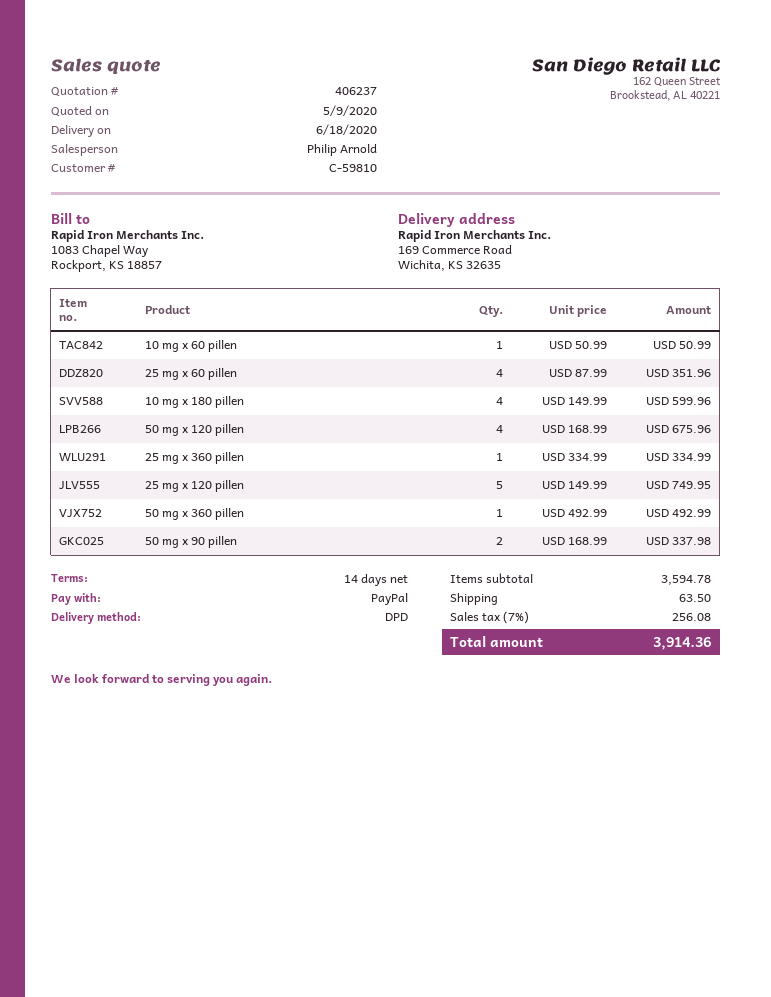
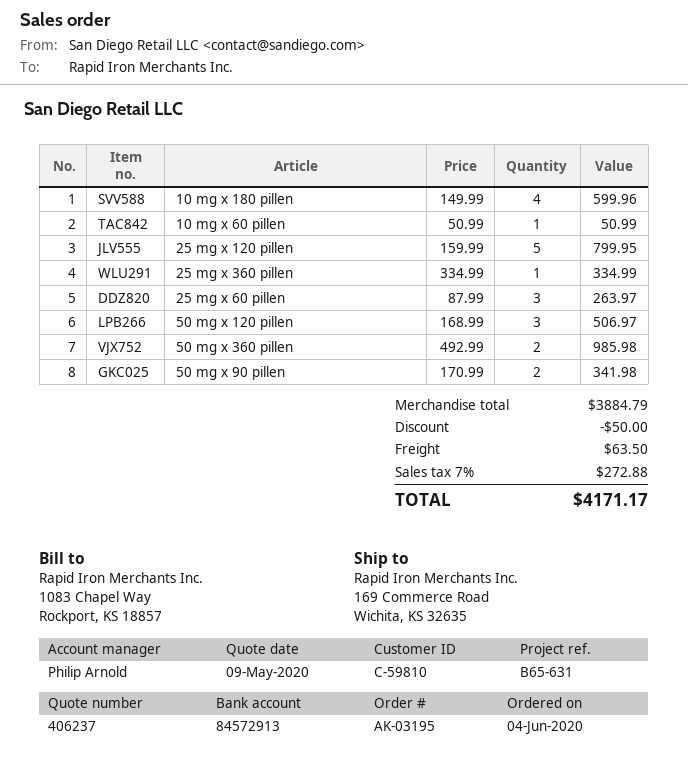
25 mg x 60 pillen: 4 x 87.99 = 351.96 -> 3 x 87.99 = 263.97
50 mg x 120 pillen: 4 x 168.99 = 675.96 -> 3 x 168.99 = 506.97
25 mg x 120 pillen: 5 x 149.99 = 749.95 -> 5 x 159.99 = 799.95
50 mg x 360 pillen: 1 x 492.99 = 492.99 -> 2 x 492.99 = 985.98
50 mg x 90 pillen: 2 x 168.99 = 337.98 -> 2 x 170.99 = 341.98
subtotal: 3594.78 -> 3884.79
discount: none -> 50.00
tax: 7% = 256.08 -> 7% = 272.88
total: 3914.36 -> 4171.17

